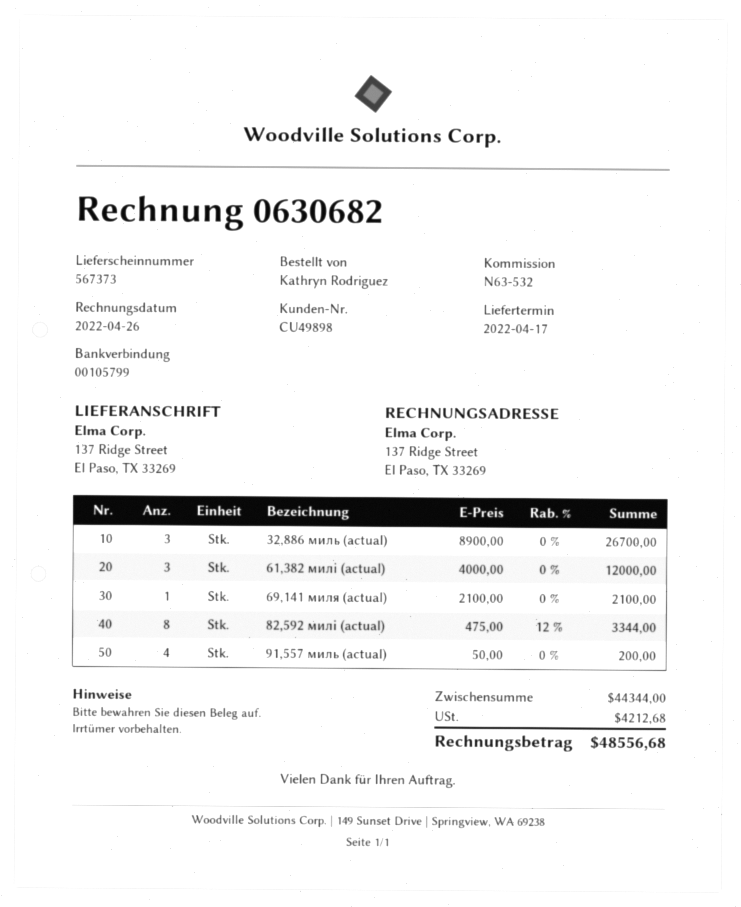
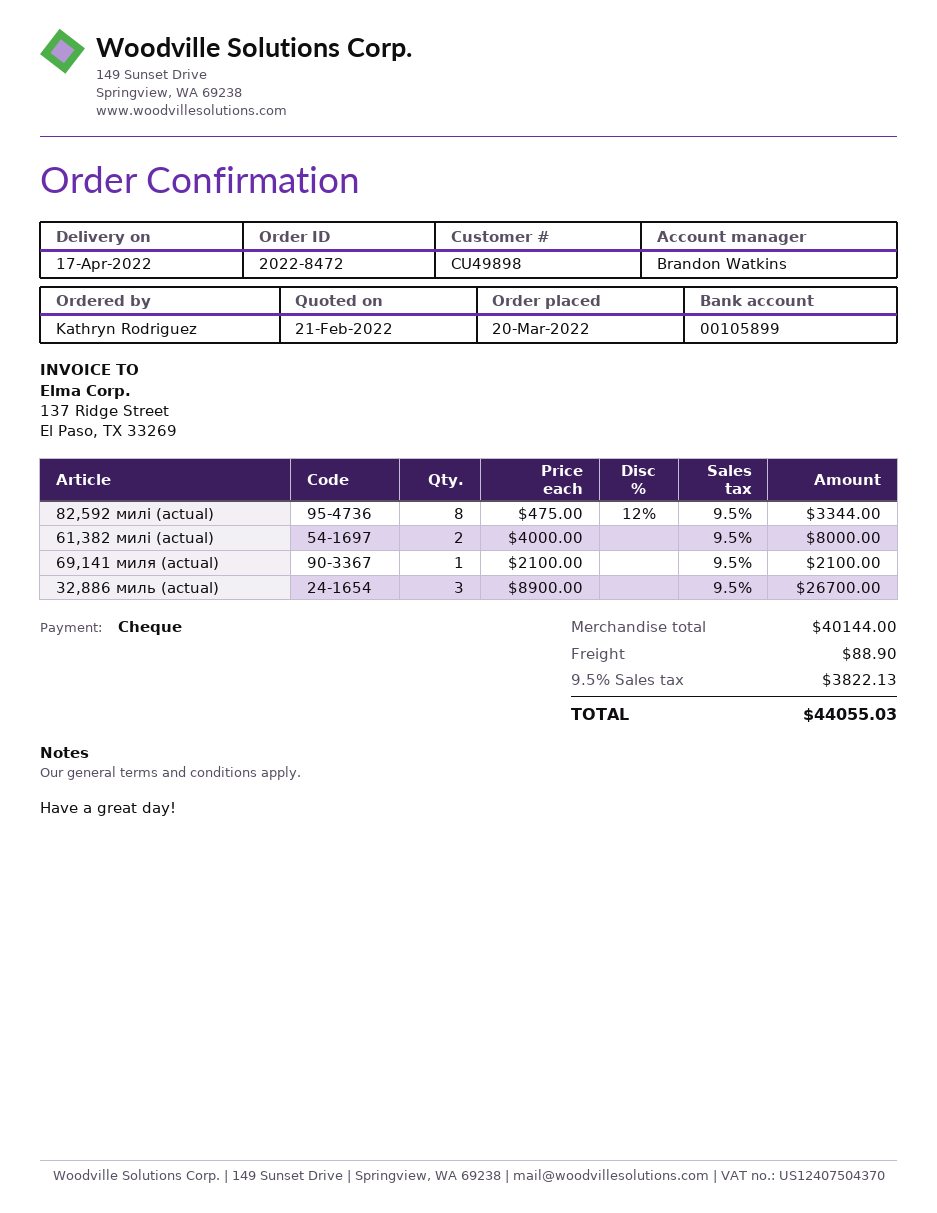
bank account: 00105799 -> 00105899
61,382 милі (actual): 3 x 4000.00 = 12000.00 -> 2 x 4000.00 = 8000.00
91,557 миль (actual): 4 x 50.00 = 200.00 -> none
subtotal: 44344.00 -> 40144.00
shipping: none -> 88.90
tax: 4212.68 -> 3822.13
total: 48556.68 -> 44055.03

